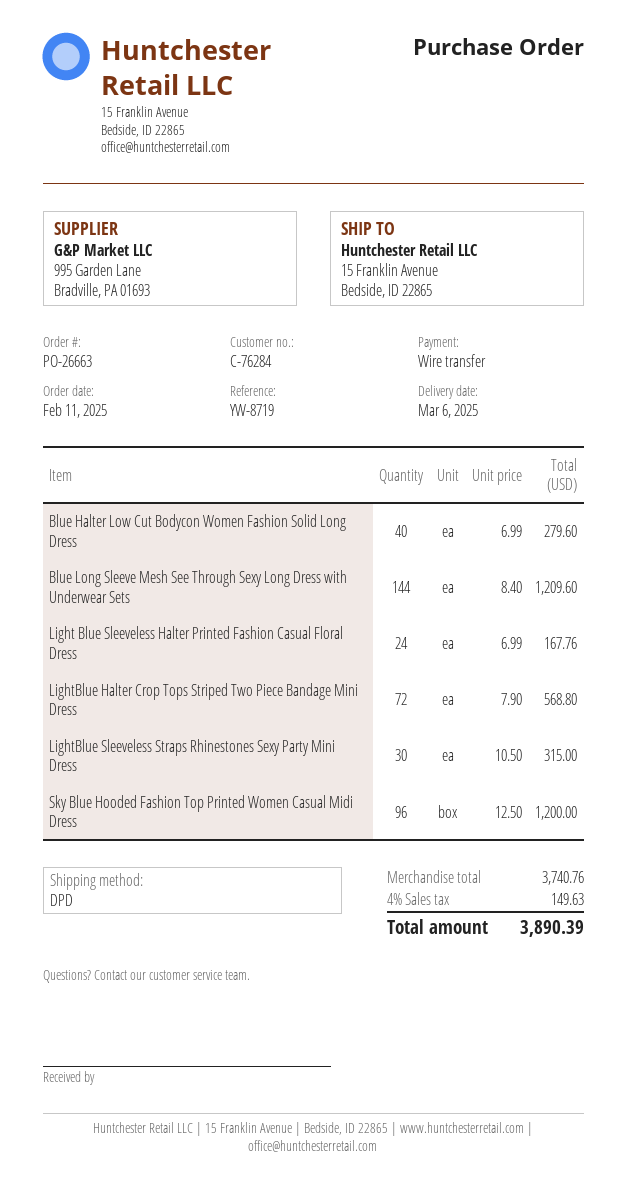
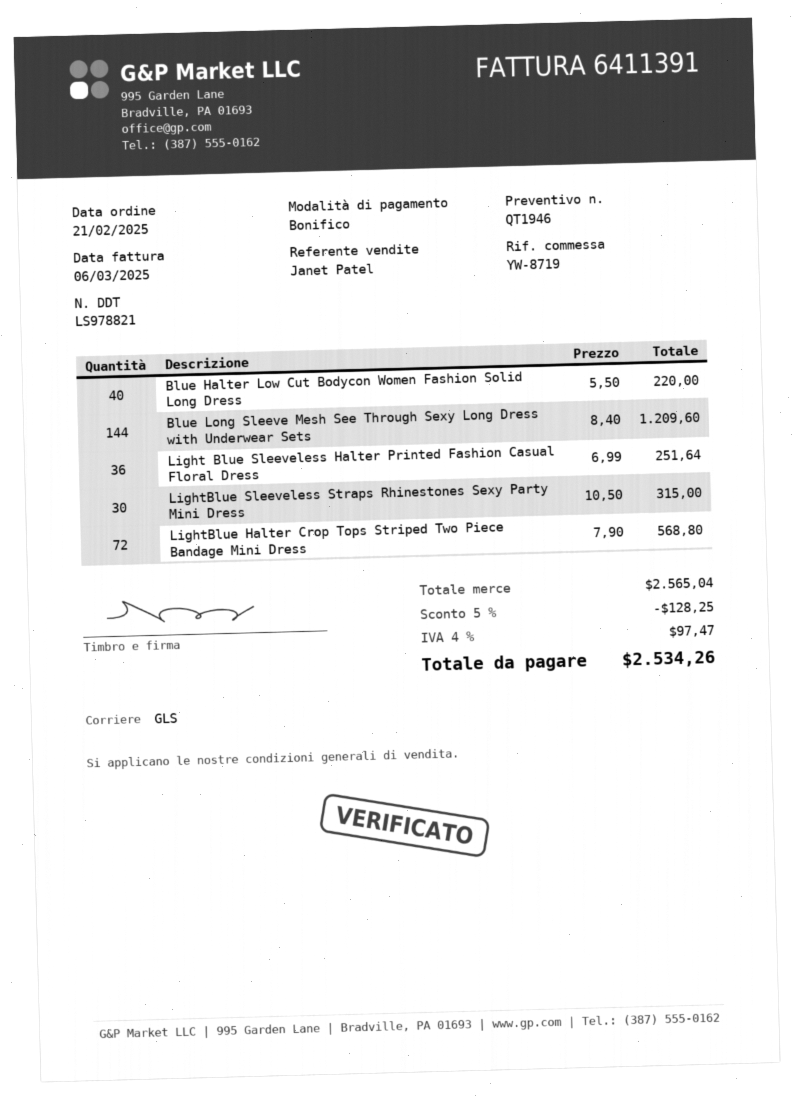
order date: 2025-02-11 -> 2025-02-21
shipping method: DPD -> GLS
Blue Halter Low Cut Bodycon Women Fashion Solid Long Dress: 40 x 6.99 = 279.60 -> 40 x 5.50 = 220.00
Light Blue Sleeveless Halter Printed Fashion Casual Floral Dress: 24 x 6.99 = 167.76 -> 36 x 6.99 = 251.64
Sky Blue Hooded Fashion Top Printed Women Casual Midi Dress: 96 x 12.50 = 1200.00 -> none
subtotal: 3740.76 -> 2565.04
discount: none -> 5% = 128.25
tax: 4% = 149.63 -> 4% = 97.47
total: 3890.39 -> 2534.26

